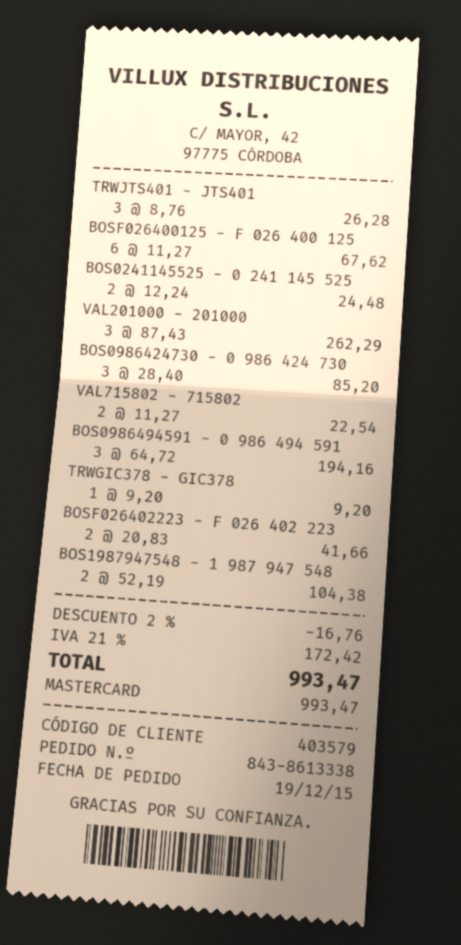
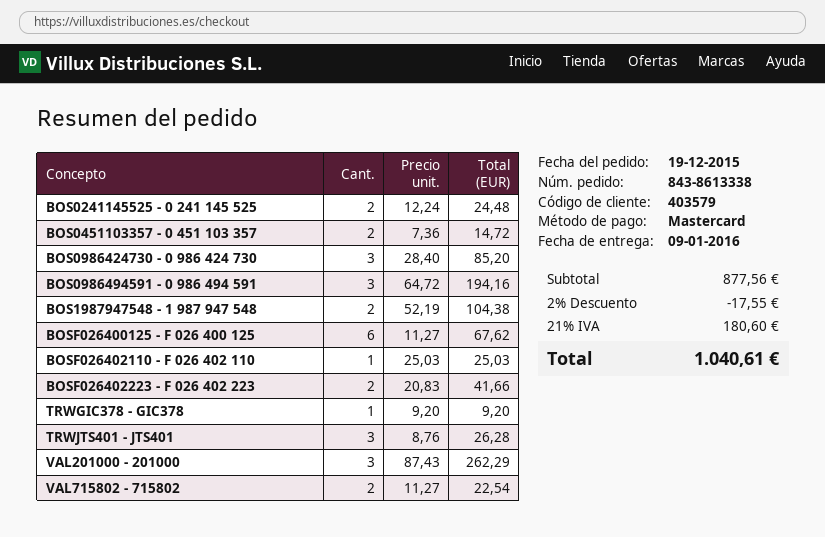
BOS0451103357 - 0 451 103 357: none -> 2 x 7.36 = 14.72
BOSF026402110 - F 026 402 110: none -> 1 x 25.03 = 25.03
discount: 2% = 16.76 -> 2% = 17.55
tax: 21% = 172.42 -> 21% = 180.60
total: 993.47 -> 1040.61

